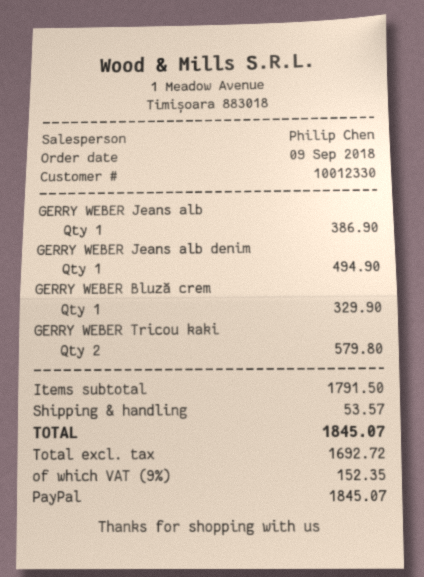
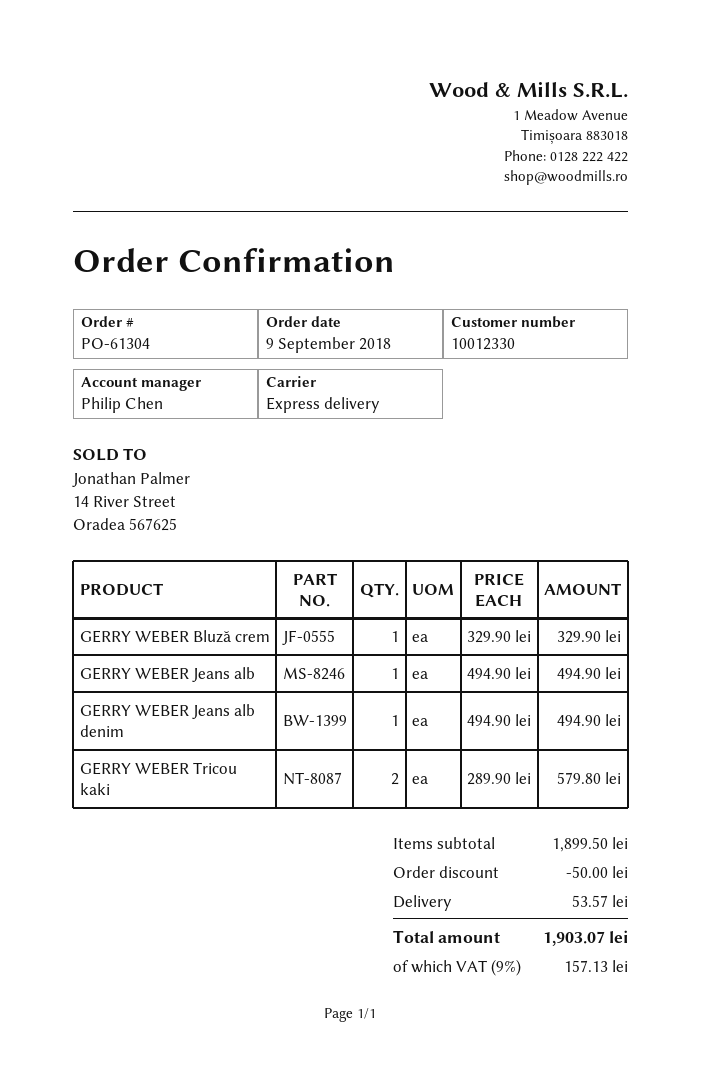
GERRY WEBER Jeans alb: 1 for 386.90 -> 1 for 494.90
subtotal: 1791.50 -> 1899.50
discount: none -> 50.00
tax: 9% = 152.35 -> 9% = 157.13
total: 1845.07 -> 1903.07

